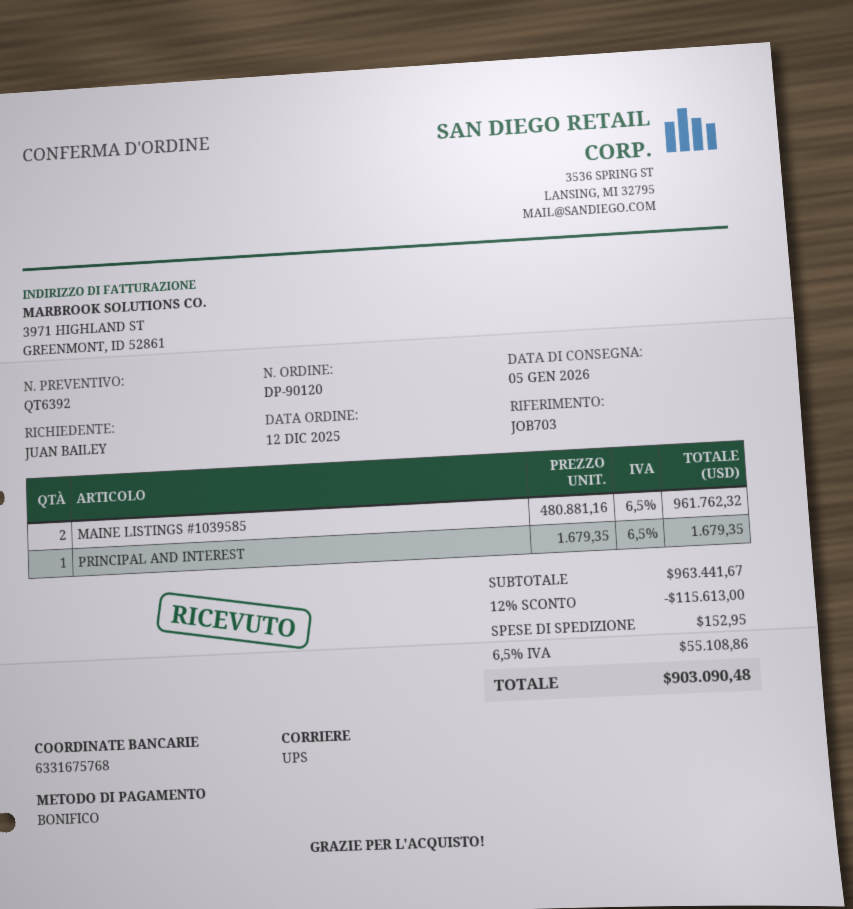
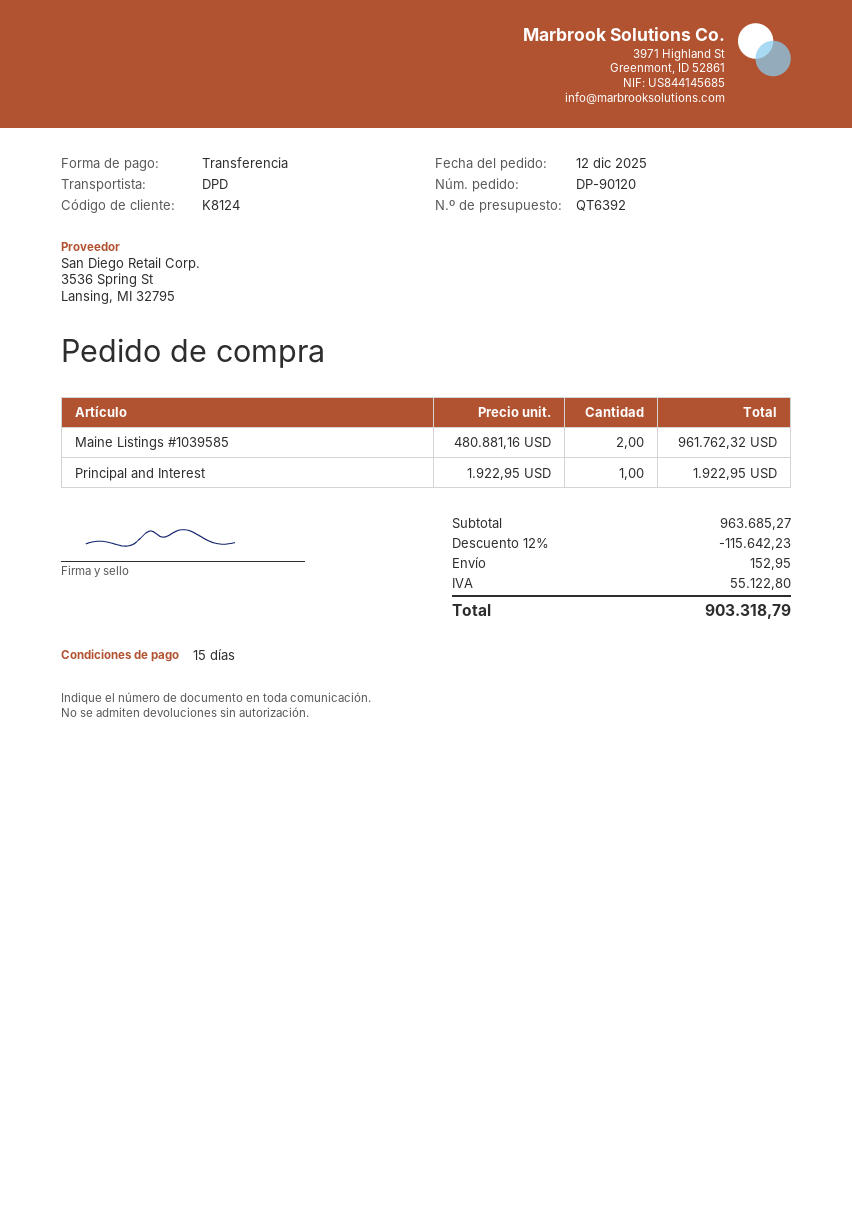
shipping method: UPS -> DPD
PRINCIPAL AND INTEREST: 1 x 1679.35 = 1679.35 -> 1 x 1922.95 = 1922.95
subtotal: 963441.67 -> 963685.27
discount: 12% = 115613.00 -> 12% = 115642.23
tax: 55108.86 -> 55122.80
total: 903090.48 -> 903318.79

